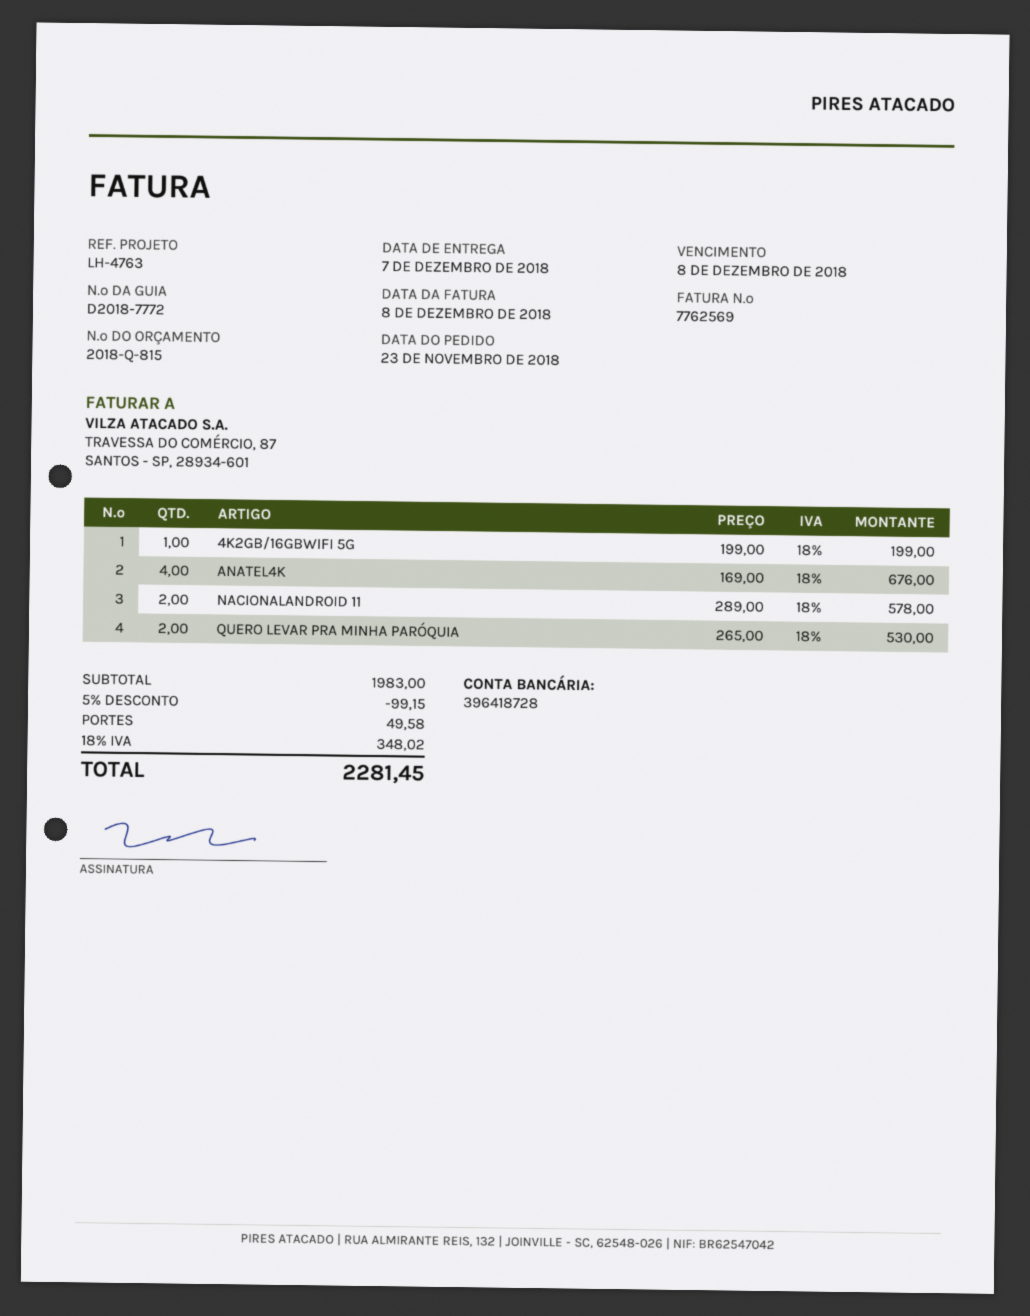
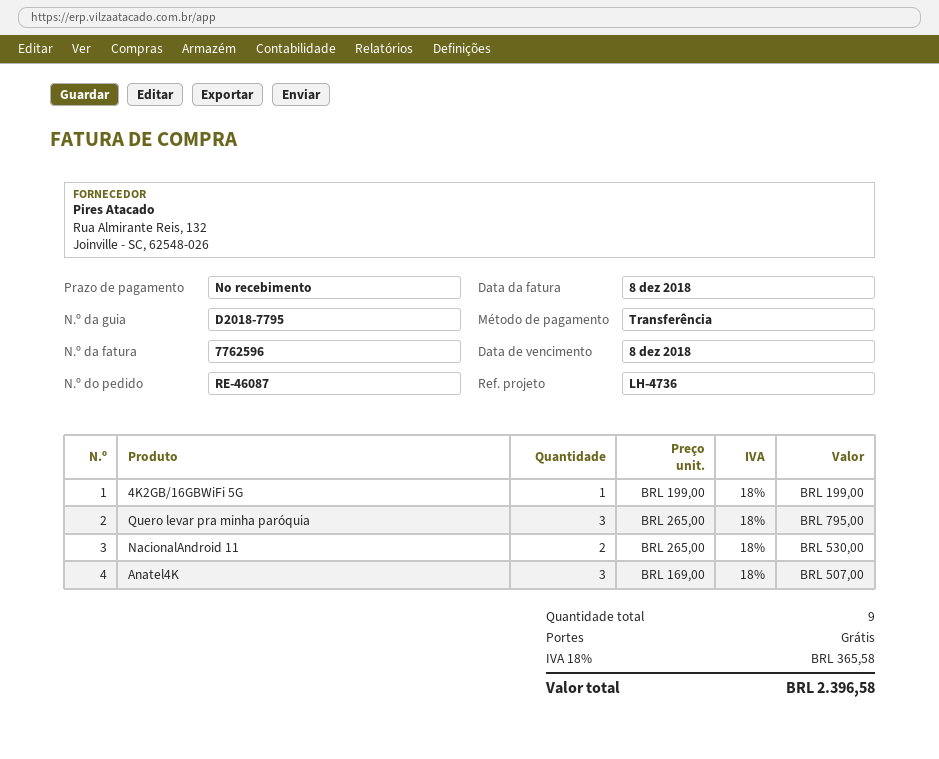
delivery note number: D2018-7772 -> D2018-7795
invoice number: 7762569 -> 7762596
reference: LH-4763 -> LH-4736
ANATEL4K: 4 x 169.00 = 676.00 -> 3 x 169.00 = 507.00
NACIONALANDROID 11: 2 x 289.00 = 578.00 -> 2 x 265.00 = 530.00
QUERO LEVAR PRA MINHA PARÓQUIA: 2 x 265.00 = 530.00 -> 3 x 265.00 = 795.00
discount: 5% = 99.15 -> none
shipping: 49.58 -> 0.00
tax: 18% = 348.02 -> 18% = 365.58
total: 2281.45 -> 2396.58

